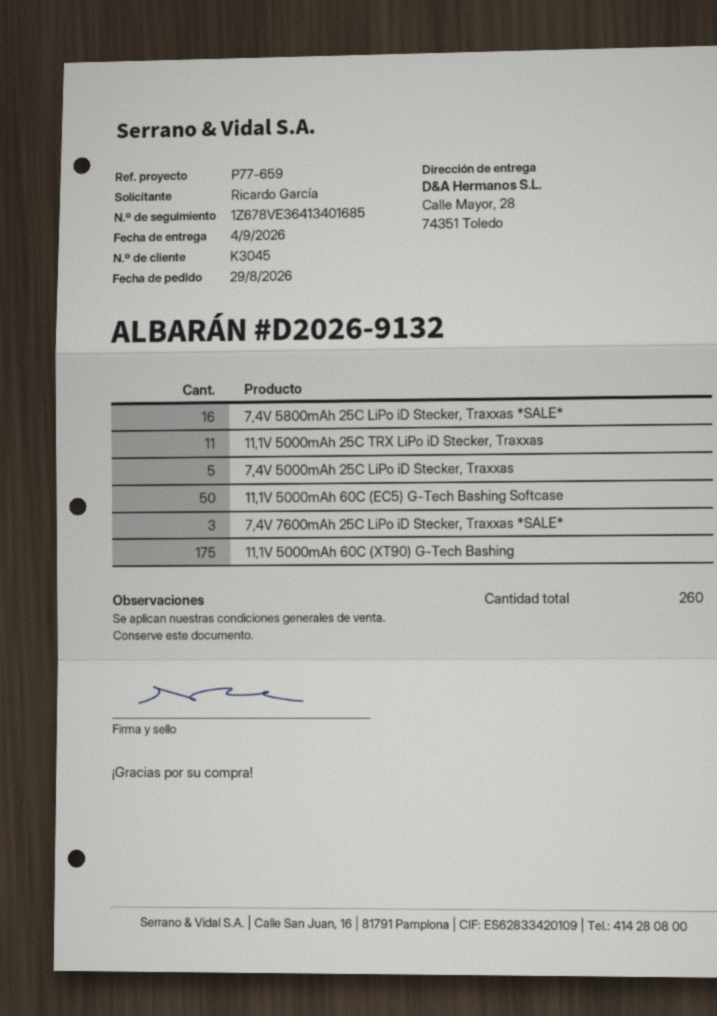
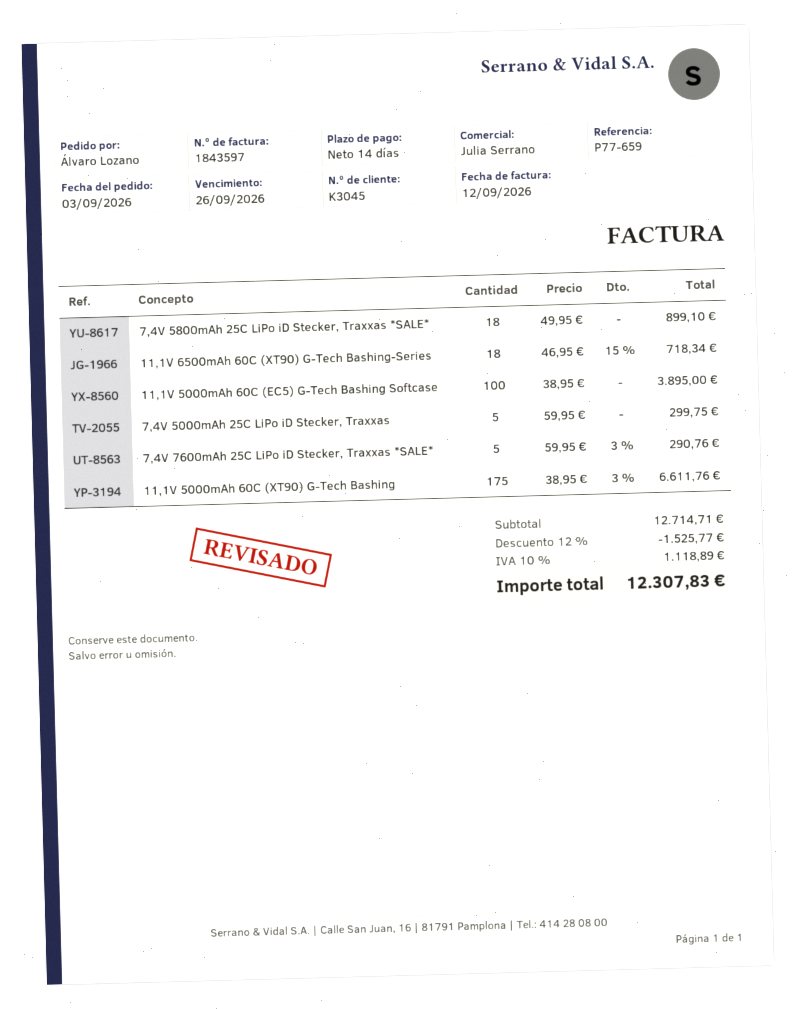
order date: 2026-08-29 -> 2026-09-03
ordered by: Ricardo García -> Álvaro Lozano
7,4V 5800mAh 25C LiPo iD Stecker, Traxxas *SALE*: 16 -> 18
11,1V 5000mAh 25C TRX LiPo iD Stecker, Traxxas: 11 -> none
11,1V 5000mAh 60C (EC5) G-Tech Bashing Softcase: 50 -> 100
7,4V 7600mAh 25C LiPo iD Stecker, Traxxas *SALE*: 3 -> 5
11,1V 6500mAh 60C (XT90) G-Tech Bashing-Series: none -> 18

